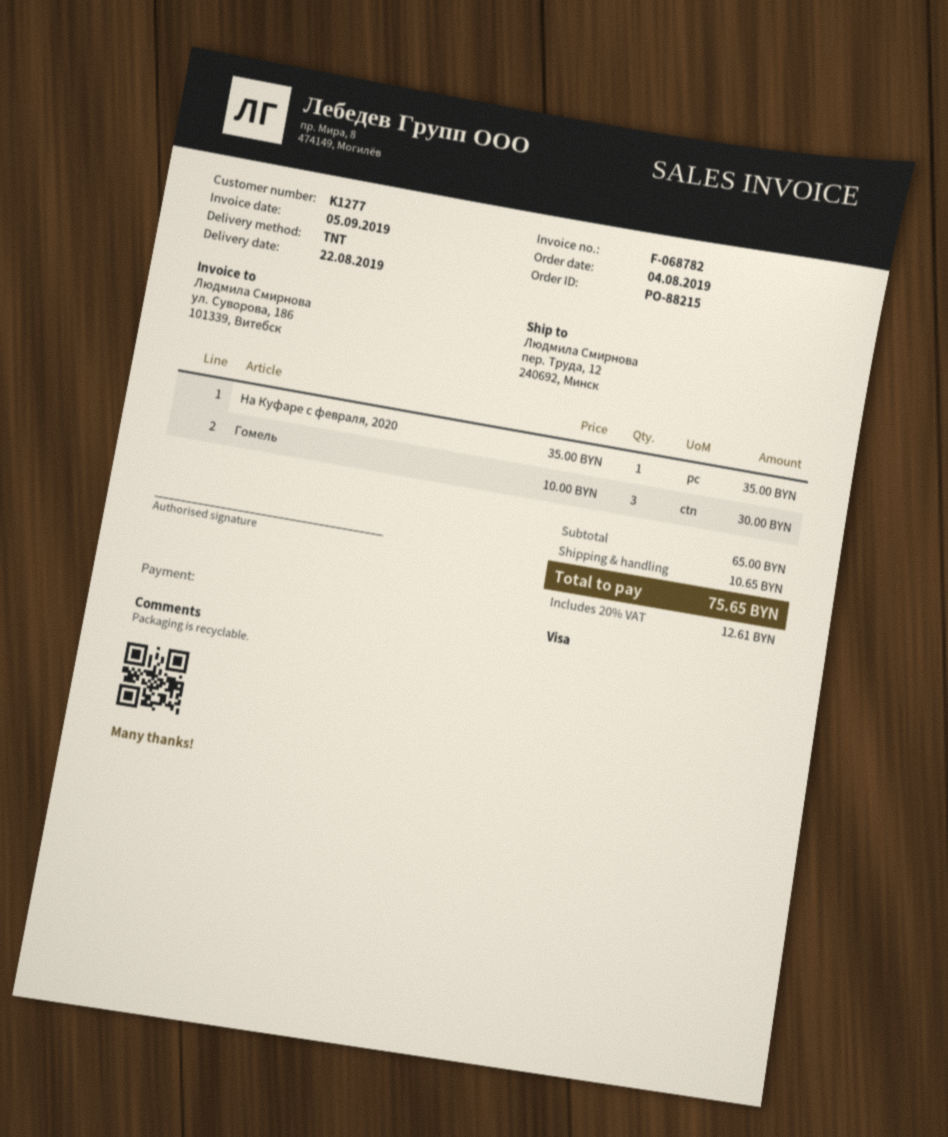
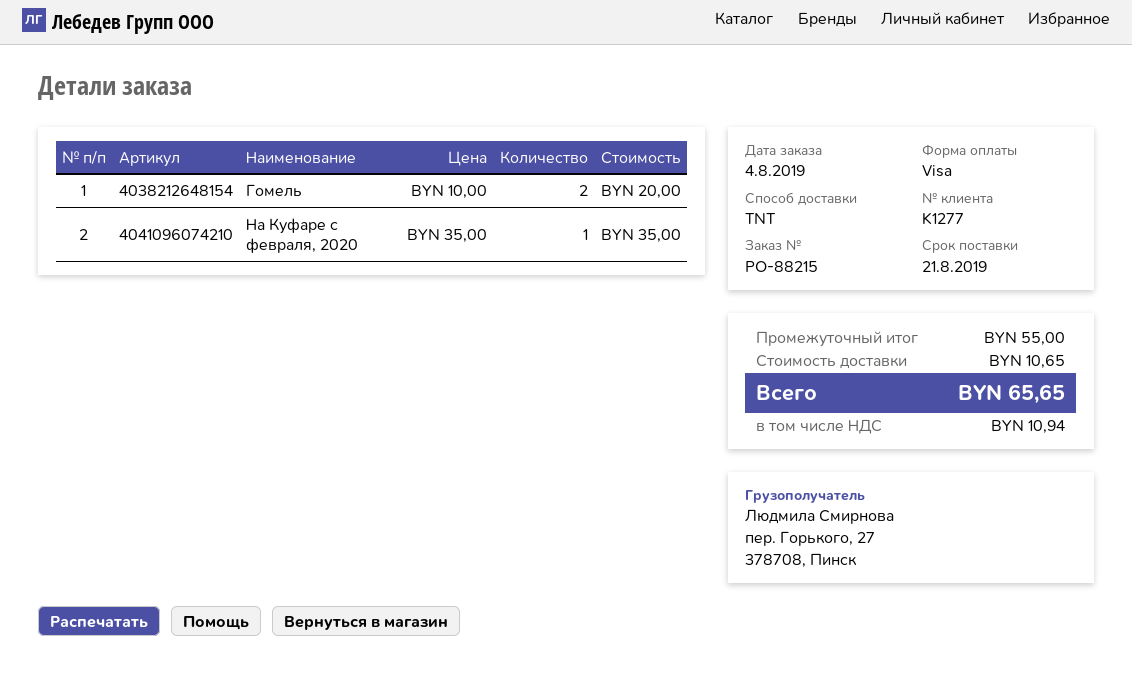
delivery date: 2019-08-22 -> 2019-08-21
ship to: пер. Труда, 12, 240692, Минск -> пер. Горького, 27, 378708, Пинск
Гомель: 3 x 10.00 = 30.00 -> 2 x 10.00 = 20.00
subtotal: 65.00 -> 55.00
tax: 12.61 -> 10.94
total: 75.65 -> 65.65

